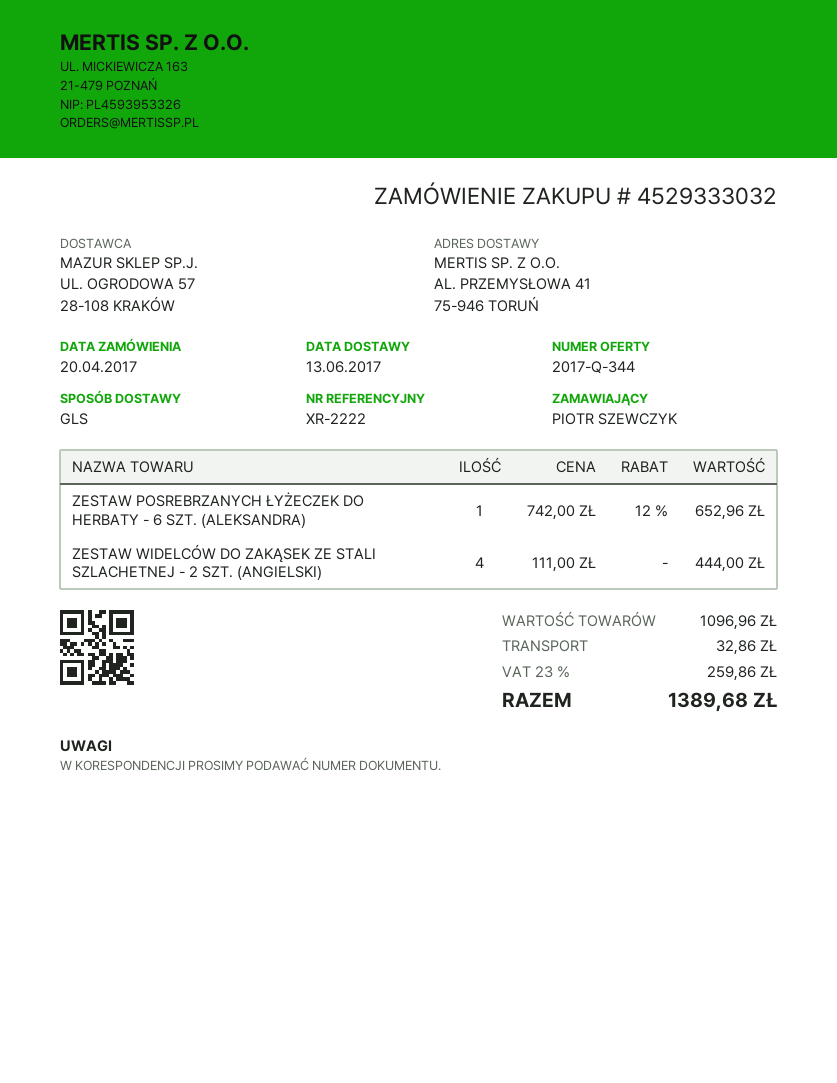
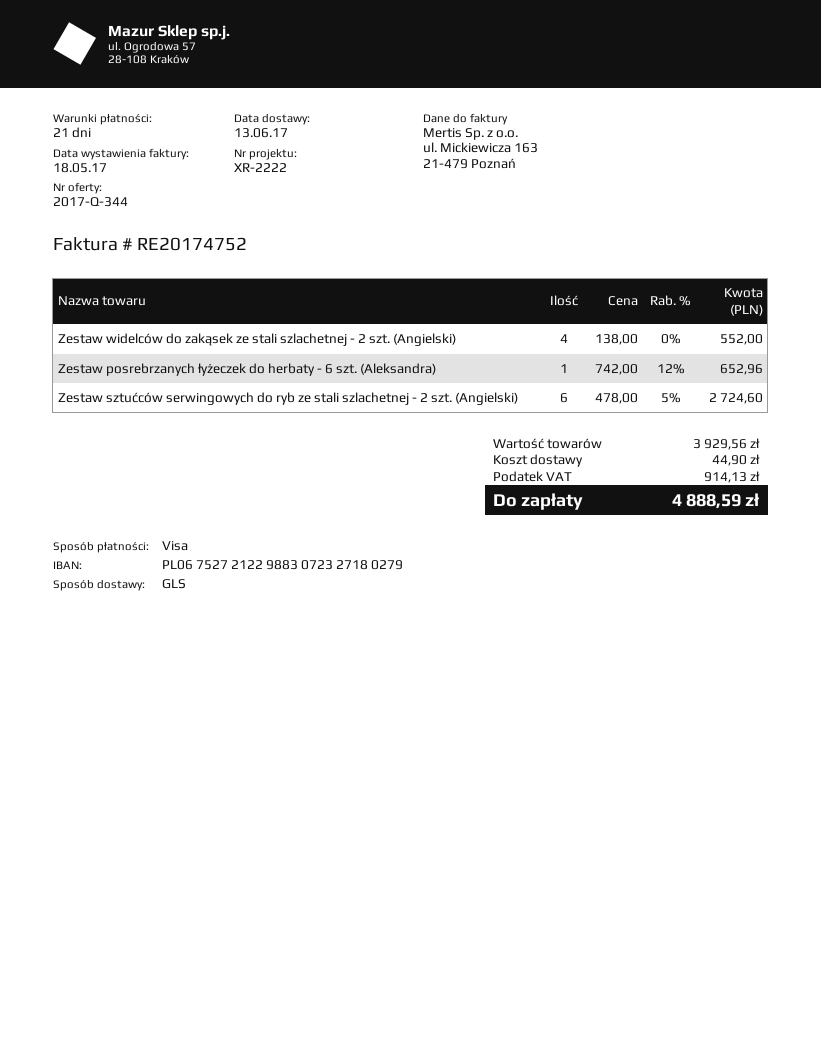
ZESTAW WIDELCÓW DO ZAKĄSEK ZE STALI SZLACHETNEJ - 2 SZT. (ANGIELSKI): 4 x 111.00 = 444.00 -> 4 x 138.00 = 552.00
Zestaw sztućców serwingowych do ryb ze stali szlachetnej - 2 szt. (Angielski): none -> 6 x 478.00 - 5% = 2724.60
subtotal: 1096.96 -> 3929.56
shipping: 32.86 -> 44.90
tax: 259.86 -> 914.13
total: 1389.68 -> 4888.59

